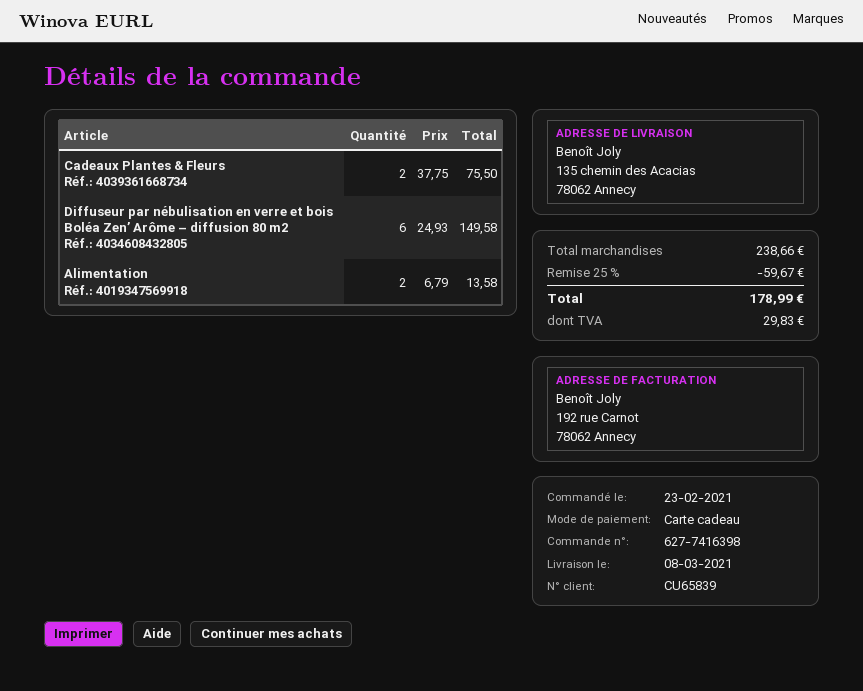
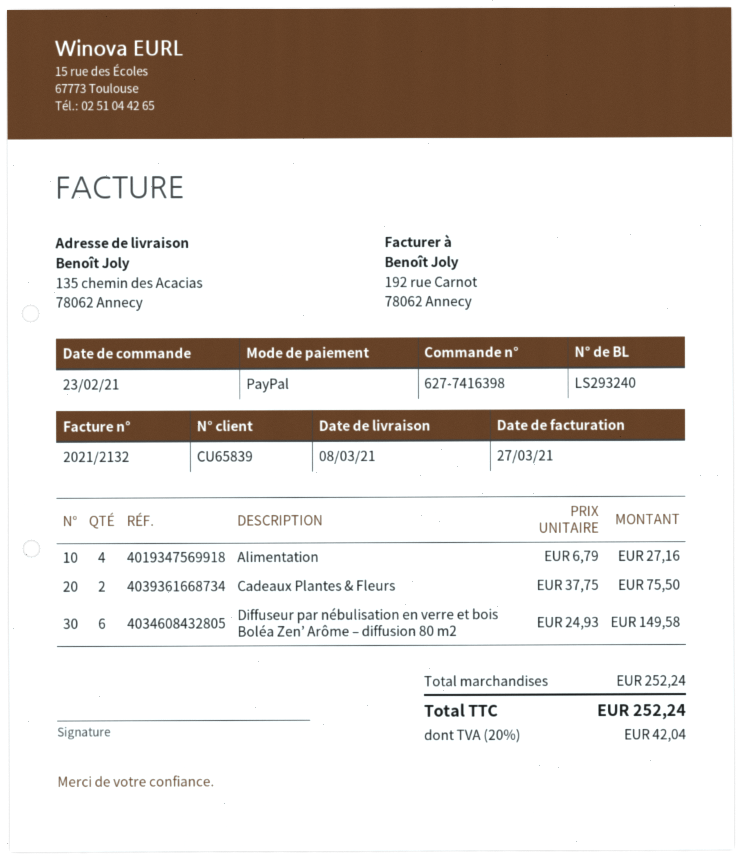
payment method: gift card -> PayPal
Alimentation: 2 x 6.79 = 13.58 -> 4 x 6.79 = 27.16
subtotal: 238.66 -> 252.24
discount: 25% = 59.67 -> none
tax: 29.83 -> 42.04
total: 178.99 -> 252.24

